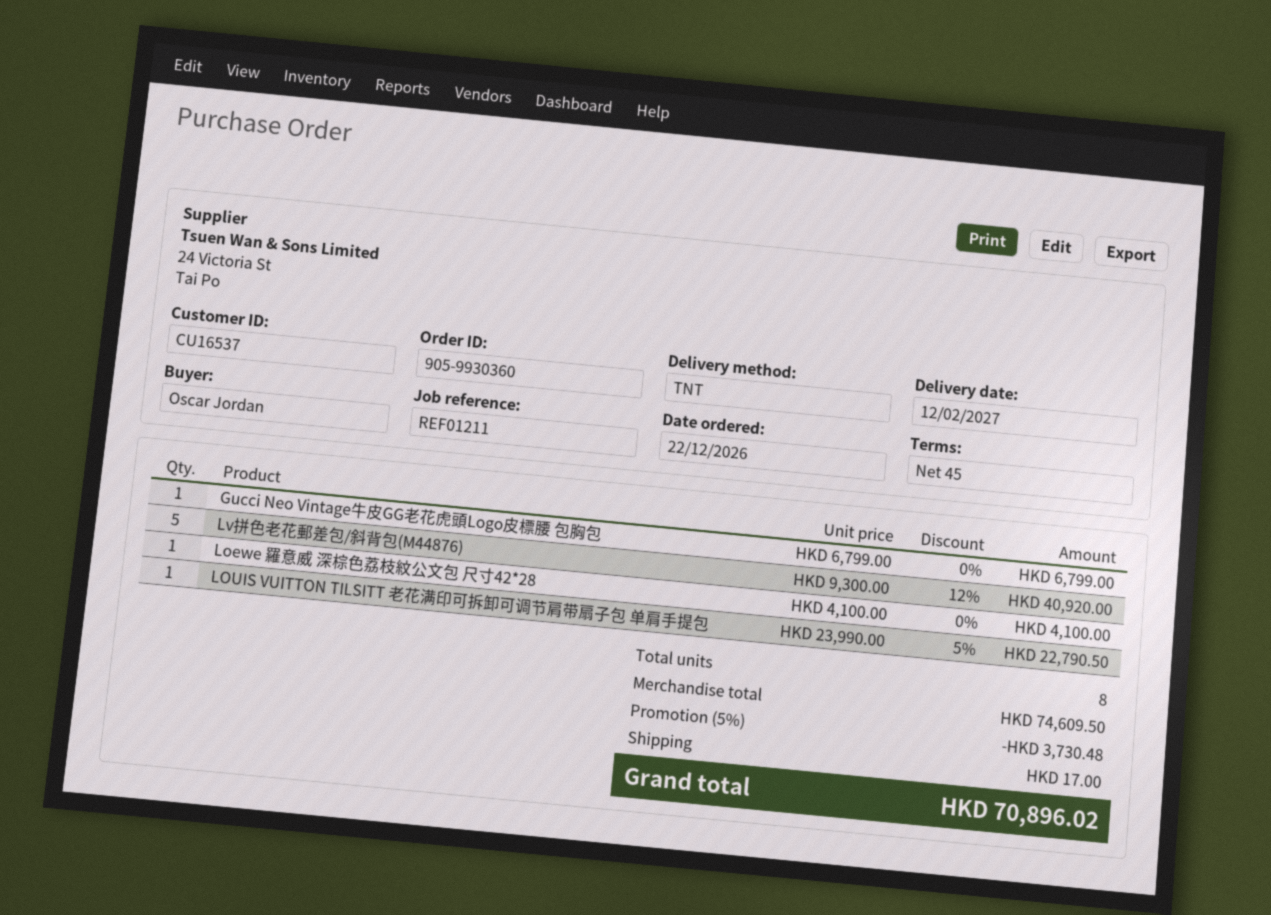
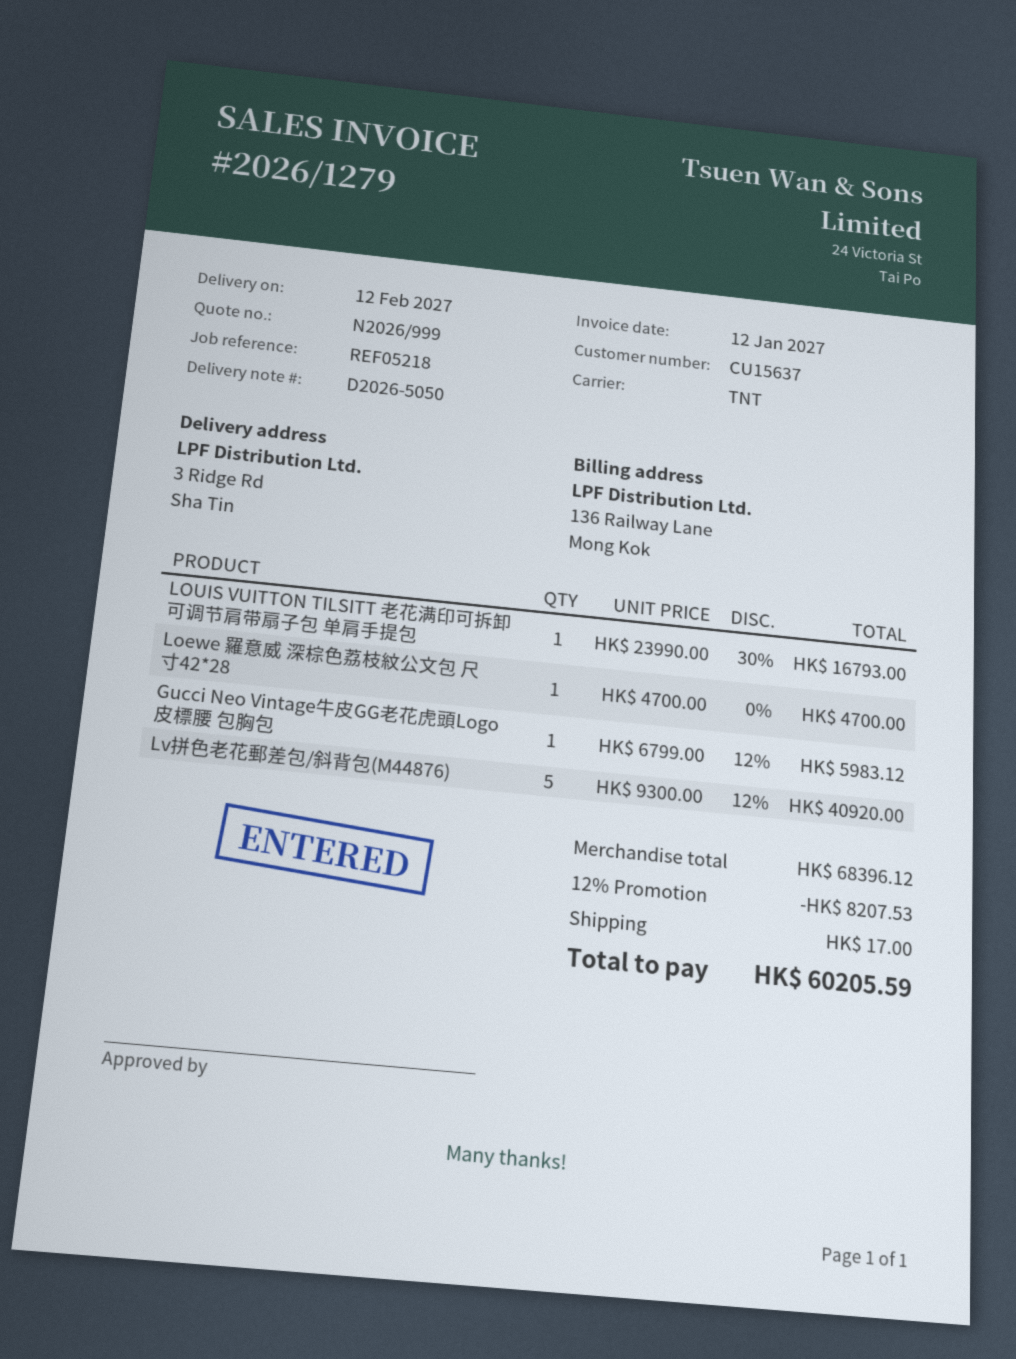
customer number: CU16537 -> CU15637
reference: REF01211 -> REF05218
Gucci Neo Vintage牛皮GG老花虎頭Logo皮標腰 包胸包: 1 x 6799.00 = 6799.00 -> 1 x 6799.00 - 12% = 5983.12
Loewe 羅意威 深棕色荔枝紋公文包 尺寸42*28: 1 x 4100.00 = 4100.00 -> 1 x 4700.00 = 4700.00
LOUIS VUITTON TILSITT 老花满印可拆卸可调节肩带扇子包 单肩手提包: 1 x 23990.00 - 5% = 22790.50 -> 1 x 23990.00 - 30% = 16793.00
subtotal: 74609.50 -> 68396.12
discount: 5% = 3730.48 -> 12% = 8207.53
total: 70896.02 -> 60205.59

